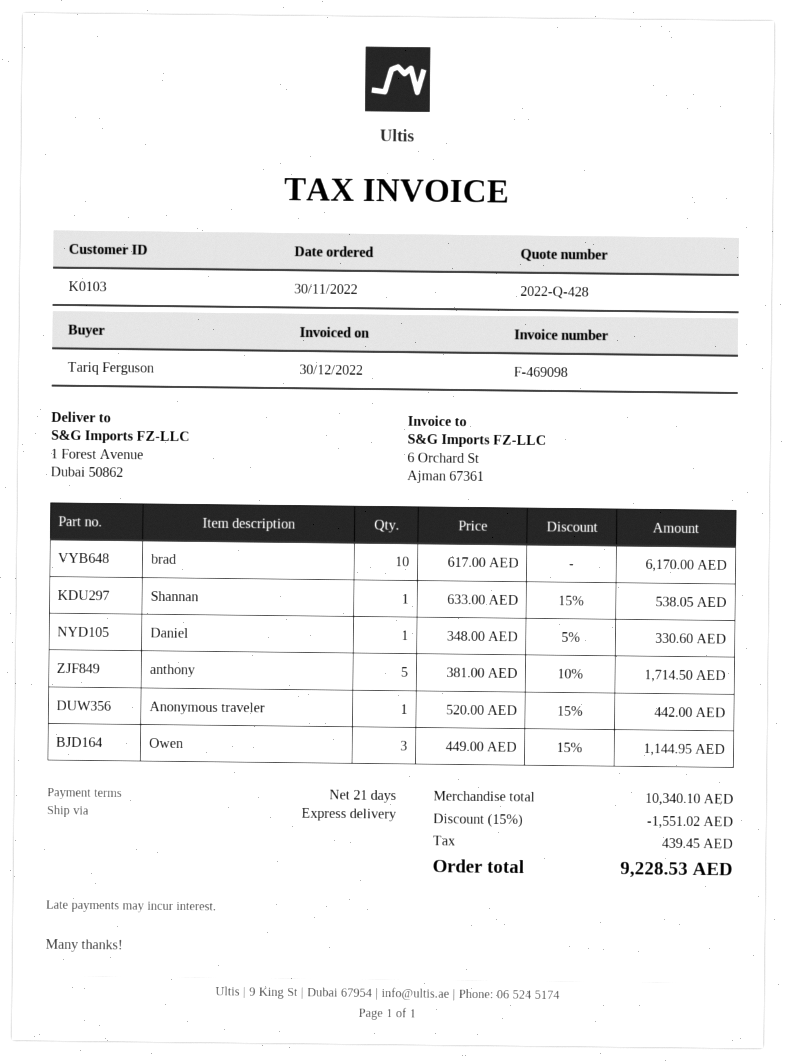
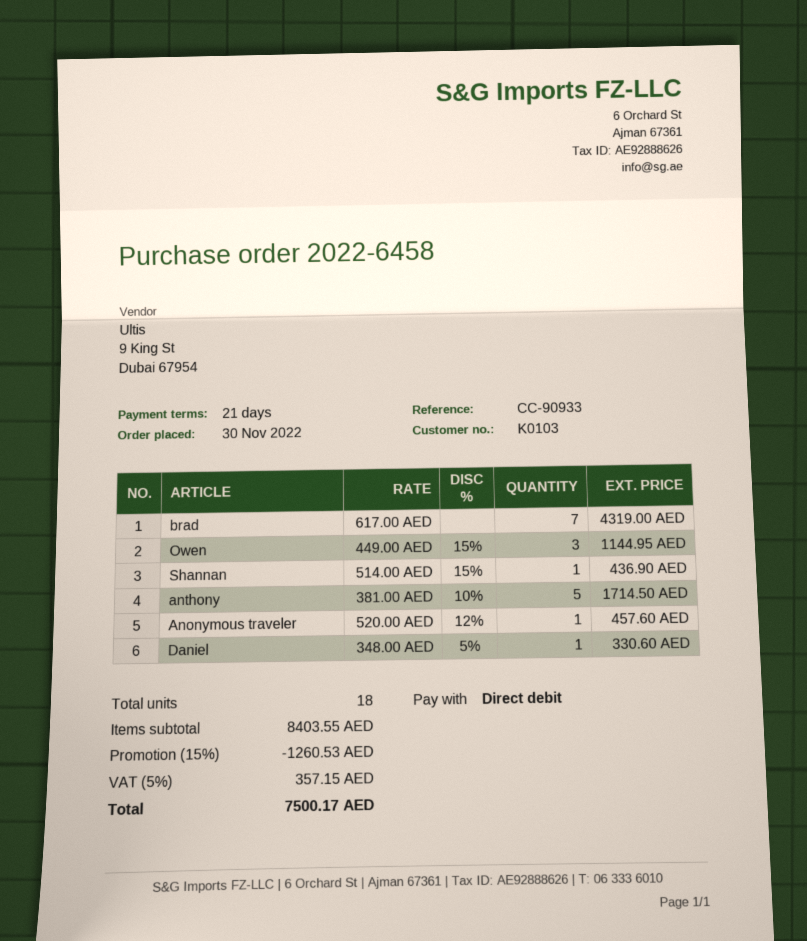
brad: 10 x 617.00 = 6170.00 -> 7 x 617.00 = 4319.00
Shannan: 1 x 633.00 - 15% = 538.05 -> 1 x 514.00 - 15% = 436.90
Anonymous traveler: 1 x 520.00 - 15% = 442.00 -> 1 x 520.00 - 12% = 457.60
subtotal: 10340.10 -> 8403.55
discount: 15% = 1551.02 -> 15% = 1260.53
tax: 439.45 -> 357.15
total: 9228.53 -> 7500.17

